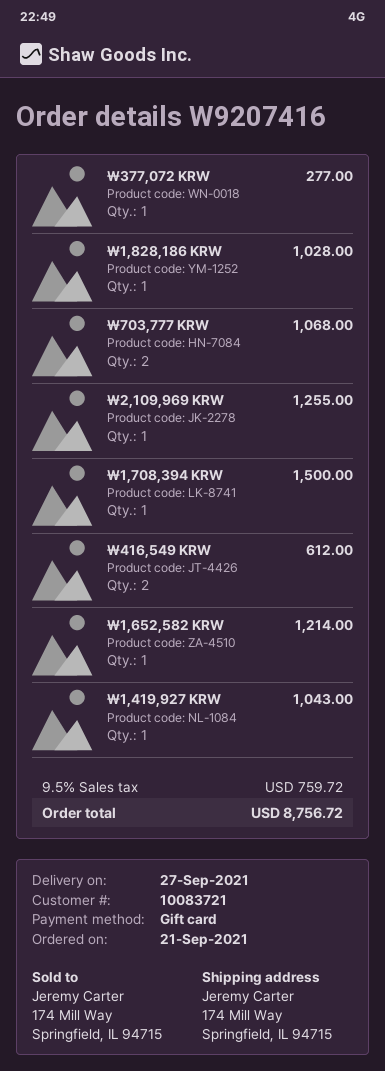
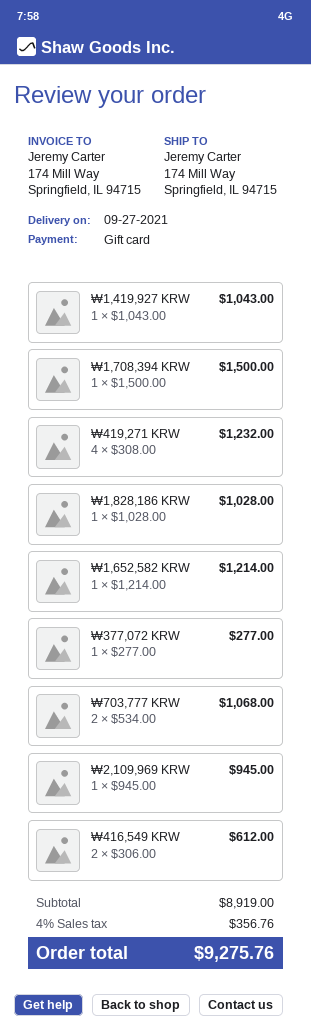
₩2,109,969 KRW: 1 for 1255.00 -> 1 for 945.00
₩419,271 KRW: none -> 4 for 1232.00
tax: 9.5% = 759.72 -> 4% = 356.76
total: 8756.72 -> 9275.76

